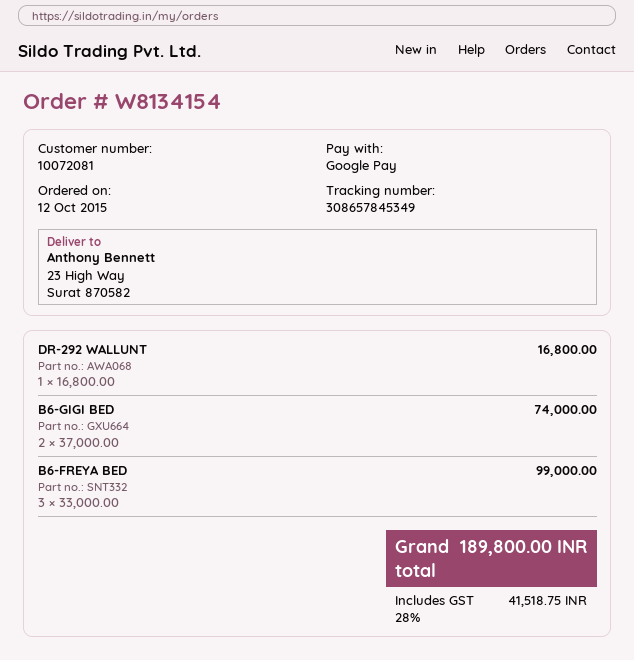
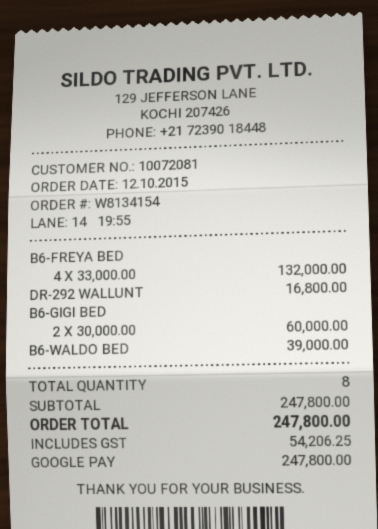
B6-GIGI BED: 2 x 37000.00 = 74000.00 -> 2 x 30000.00 = 60000.00
B6-FREYA BED: 3 x 33000.00 = 99000.00 -> 4 x 33000.00 = 132000.00
B6-WALDO BED: none -> 1 x 39000.00 = 39000.00
tax: 41518.75 -> 54206.25
total: 189800.00 -> 247800.00

